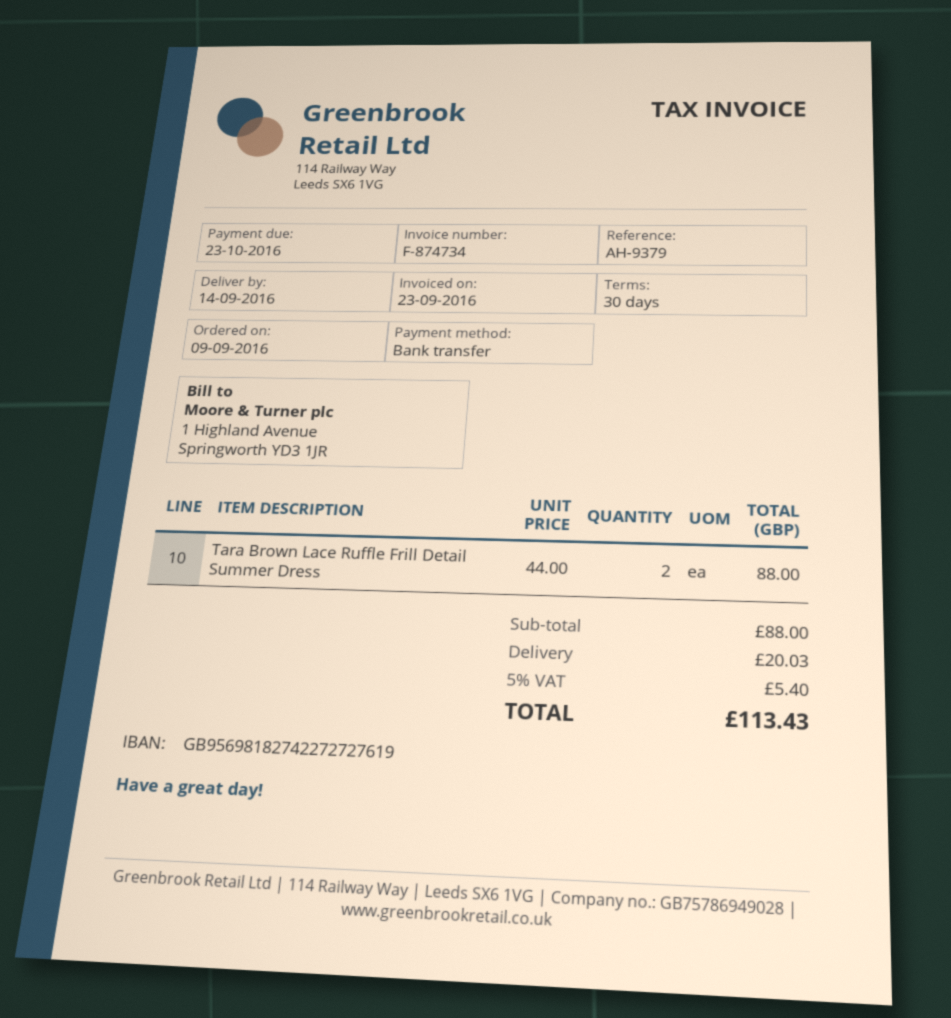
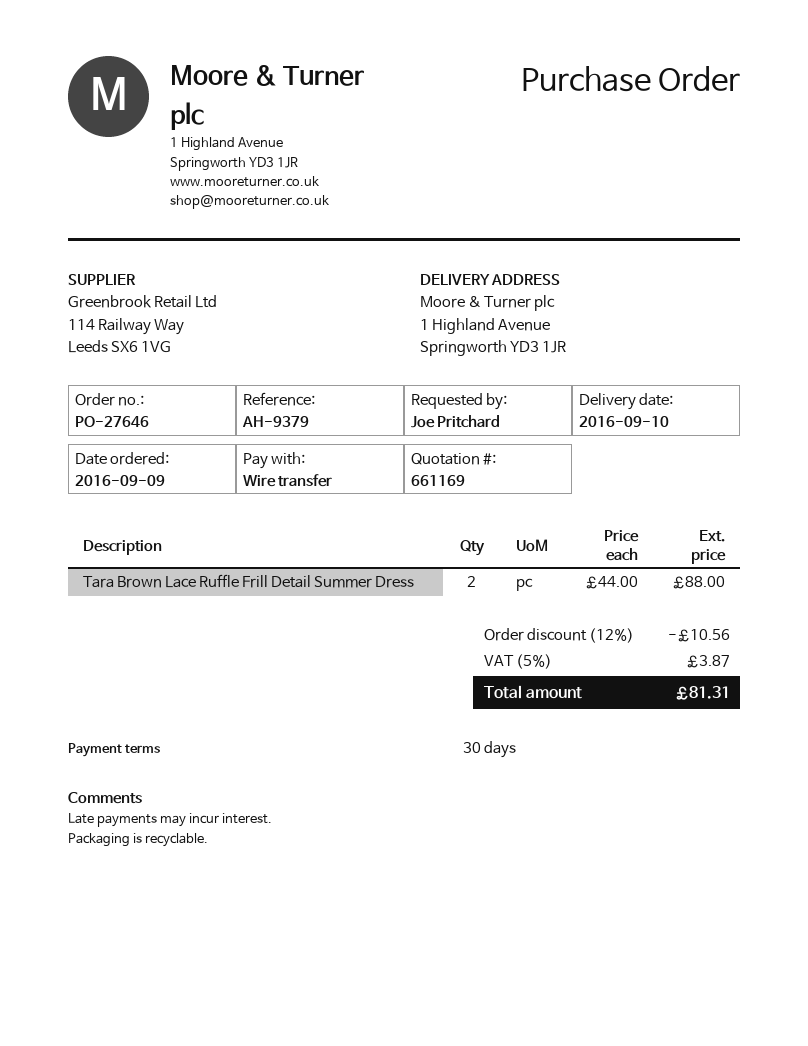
delivery date: 2016-09-14 -> 2016-09-10
discount: none -> 12% = 10.56
shipping: 20.03 -> none
tax: 5% = 5.40 -> 5% = 3.87
total: 113.43 -> 81.31

